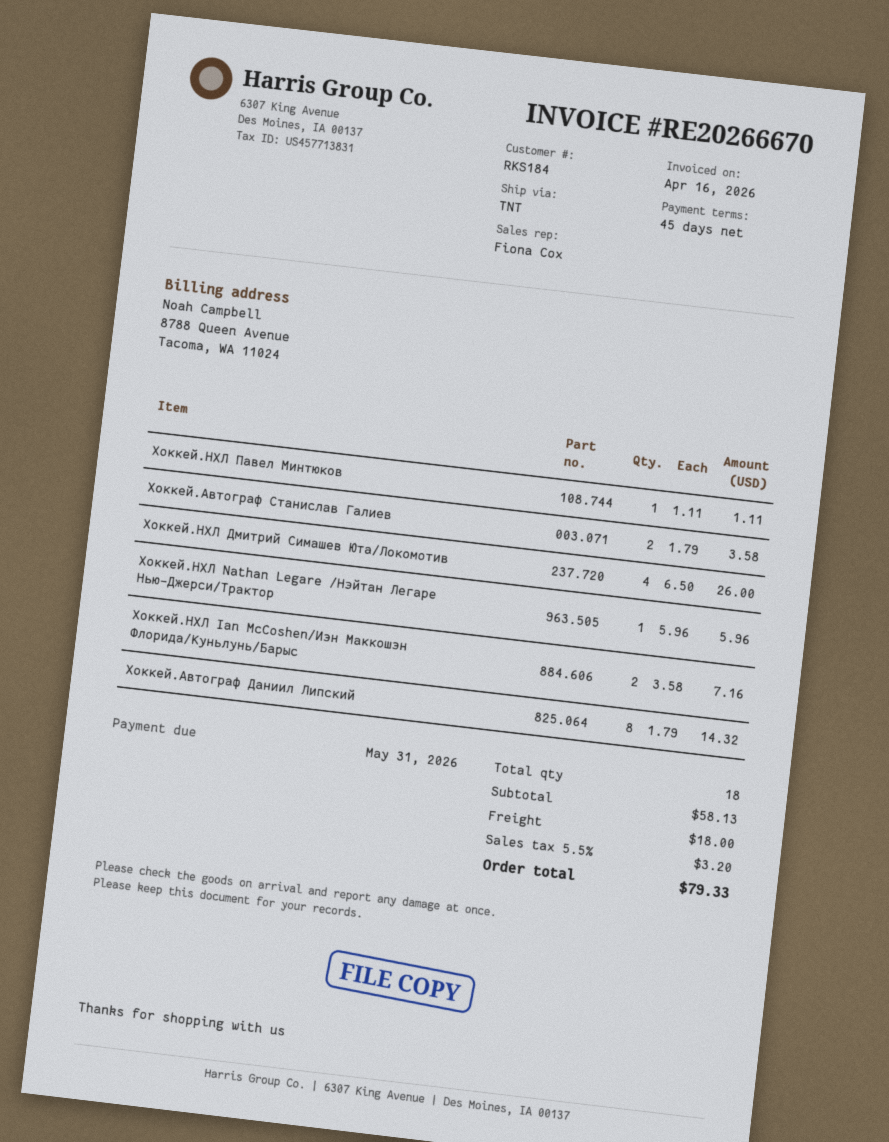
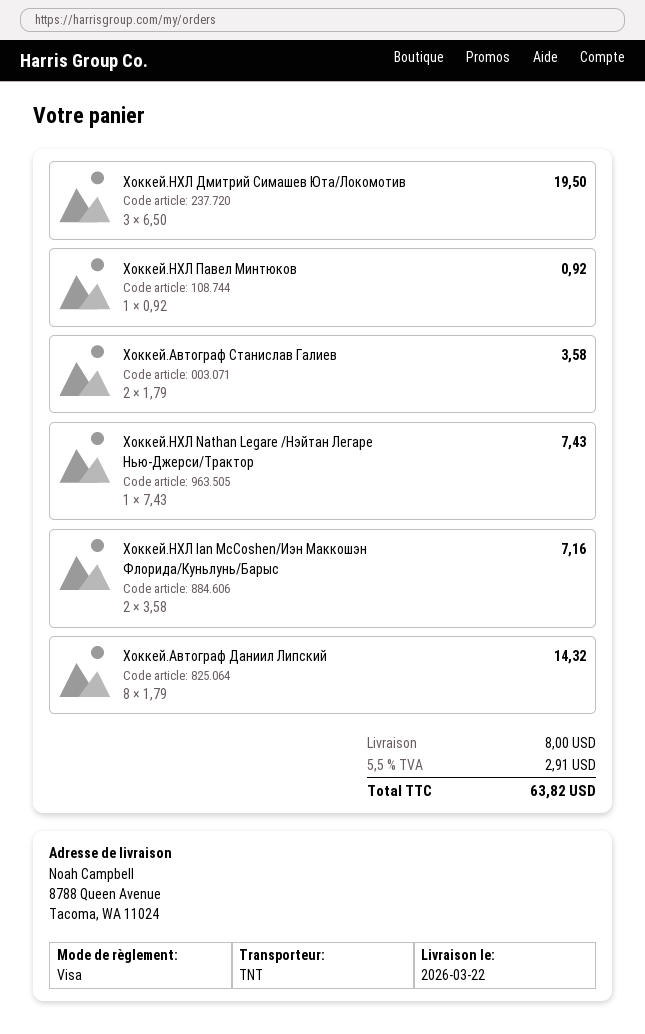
Хоккей.НХЛ Павел Минтюков: 1 x 1.11 = 1.11 -> 1 x 0.92 = 0.92
Хоккей.НХЛ Дмитрий Симашев Юта/Локомотив: 4 x 6.50 = 26.00 -> 3 x 6.50 = 19.50
Хоккей.НХЛ Nathan Legare /Нэйтан Легаре Нью-Джерси/Трактор: 1 x 5.96 = 5.96 -> 1 x 7.43 = 7.43
shipping: 18.00 -> 8.00
tax: 5.5% = 3.20 -> 5.5% = 2.91
total: 79.33 -> 63.82

